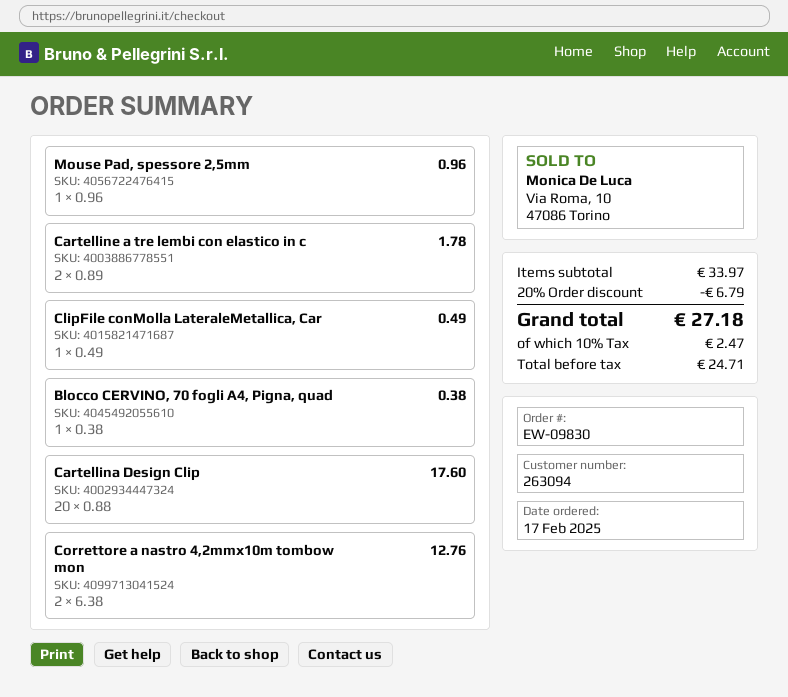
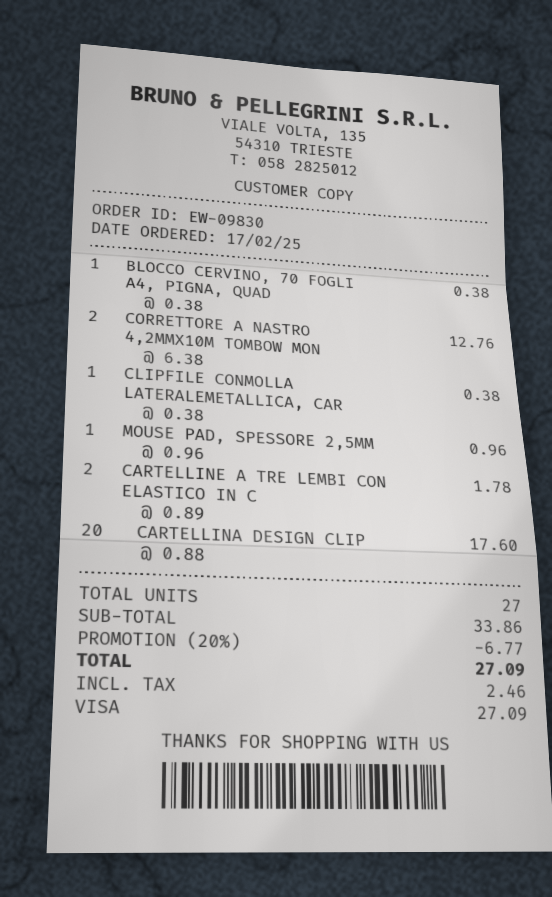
ClipFile conMolla LateraleMetallica, Car: 1 x 0.49 = 0.49 -> 1 x 0.38 = 0.38
subtotal: 33.97 -> 33.86
discount: 20% = 6.79 -> 20% = 6.77
tax: 2.47 -> 2.46
total: 27.18 -> 27.09

